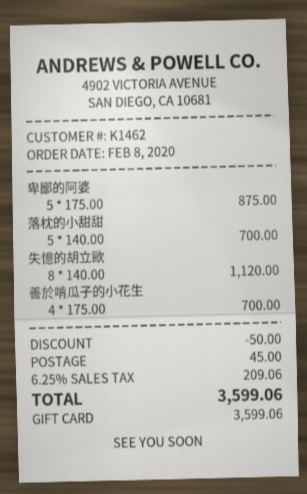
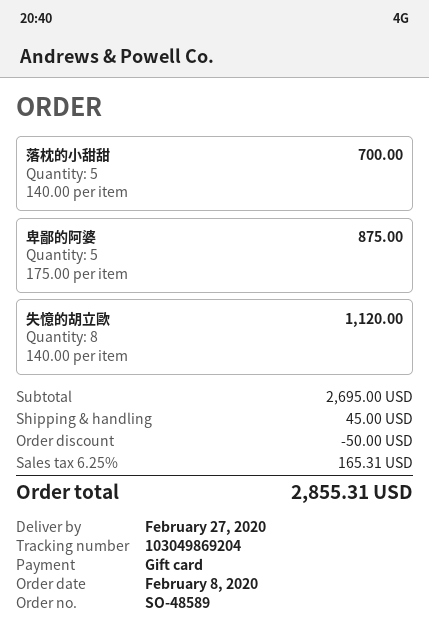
善於啃瓜子的小花生: 4 x 175.00 = 700.00 -> none
tax: 6.25% = 209.06 -> 6.25% = 165.31
total: 3599.06 -> 2855.31

